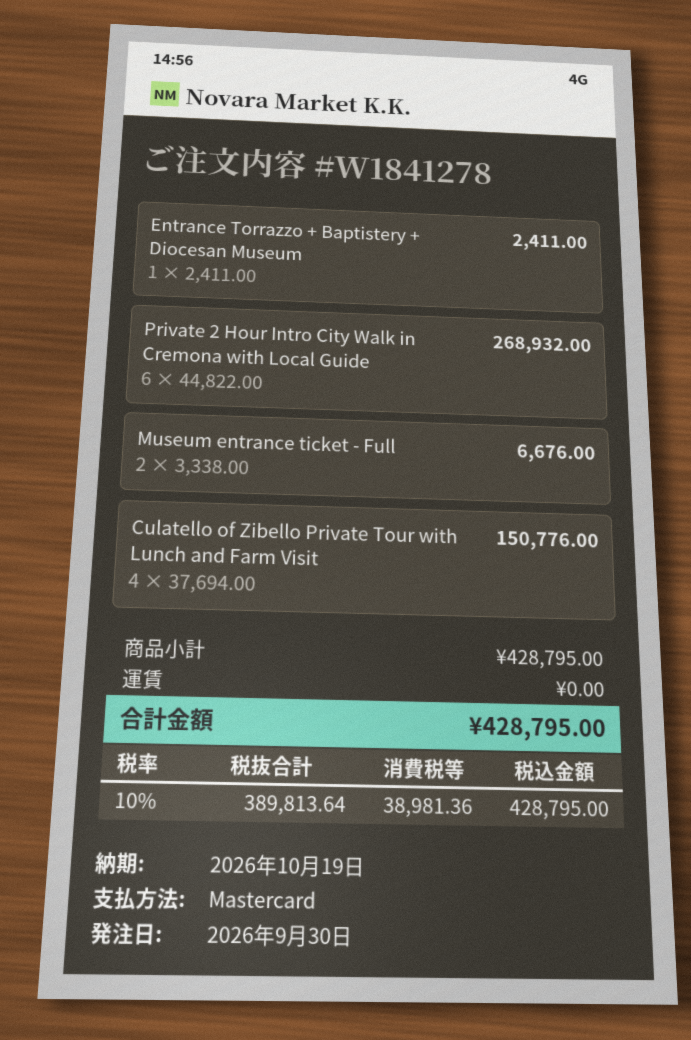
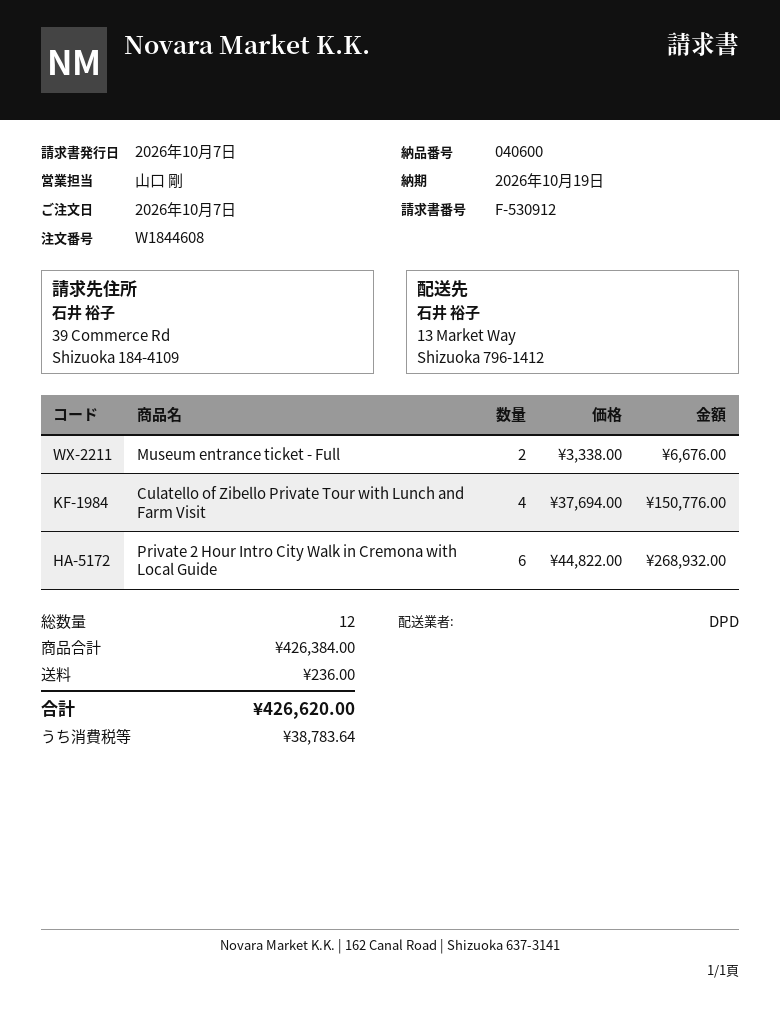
order number: W1841278 -> W1844608
order date: 2026-09-30 -> 2026-10-07
Entrance Torrazzo + Baptistery + Diocesan Museum: 1 x 2411.00 = 2411.00 -> none
subtotal: 428795.00 -> 426384.00
shipping: 0.00 -> 236.00
tax: 38981.36 -> 38783.64
total: 428795.00 -> 426620.00

